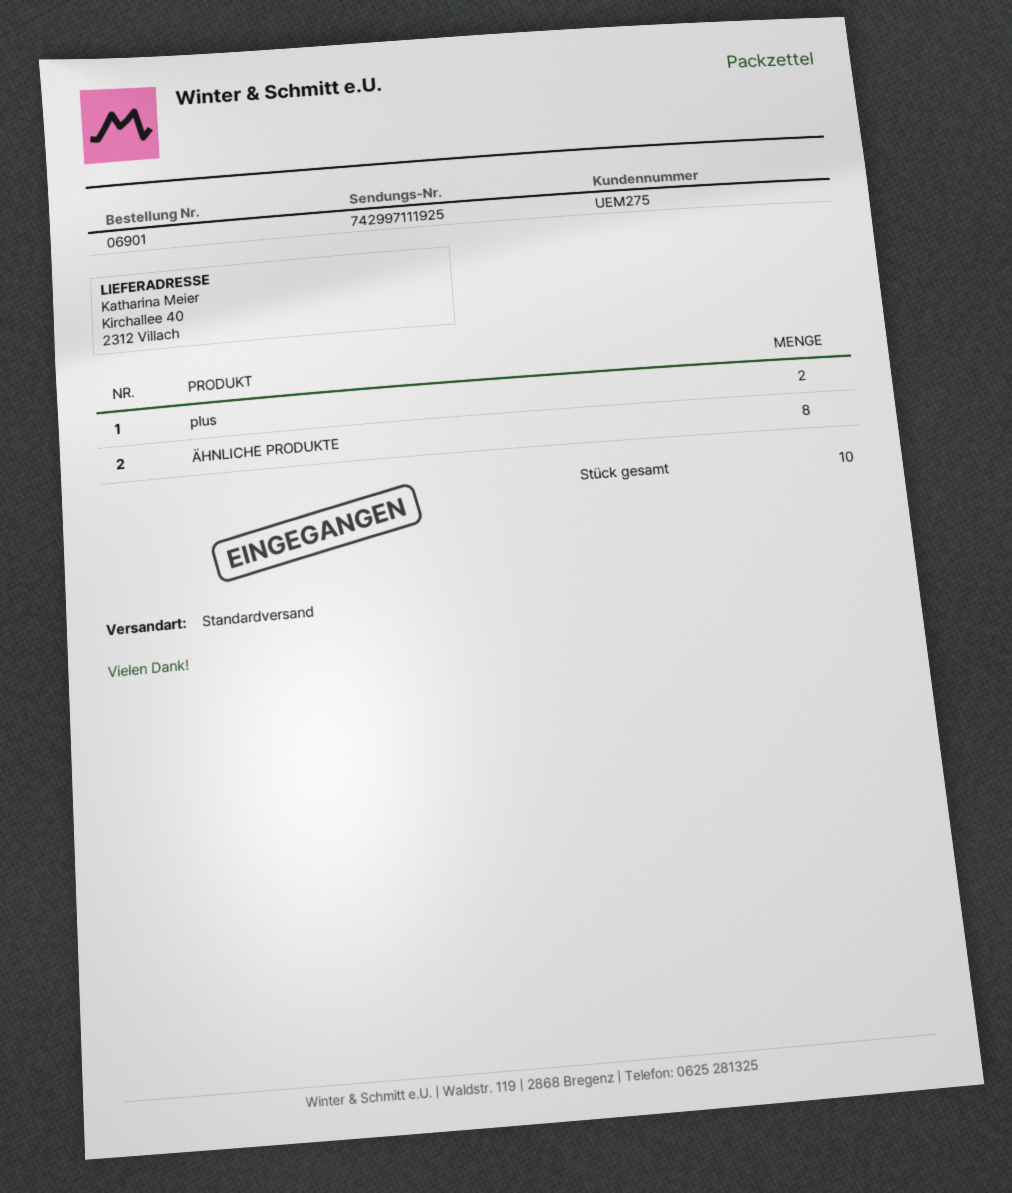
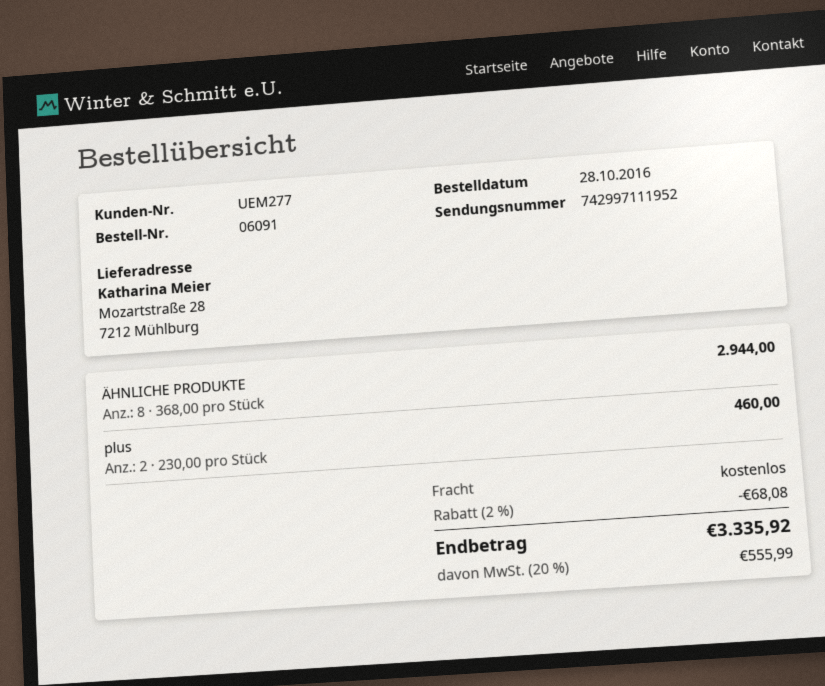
order number: 06901 -> 06091
customer number: UEM275 -> UEM277
tracking number: 742997111925 -> 742997111952
ship to: Kirchallee 40, 2312 Villach -> Mozartstraße 28, 7212 Mühlburg

